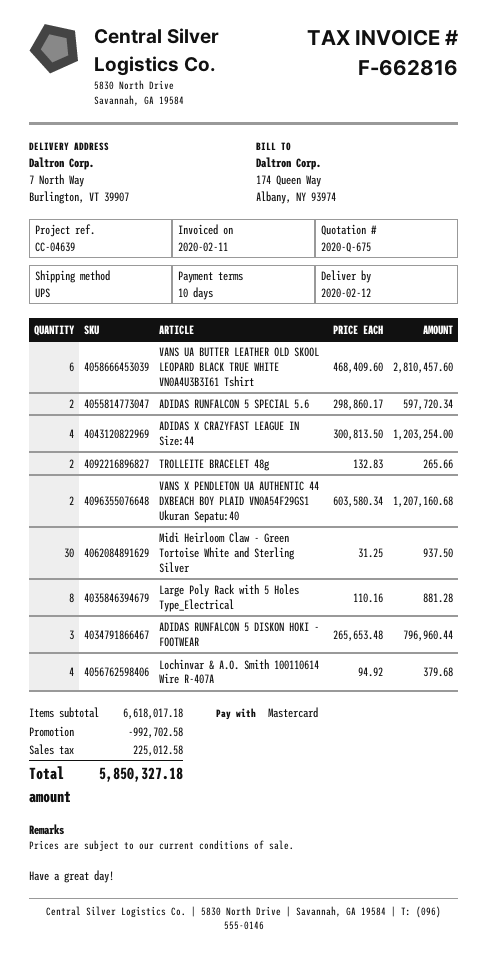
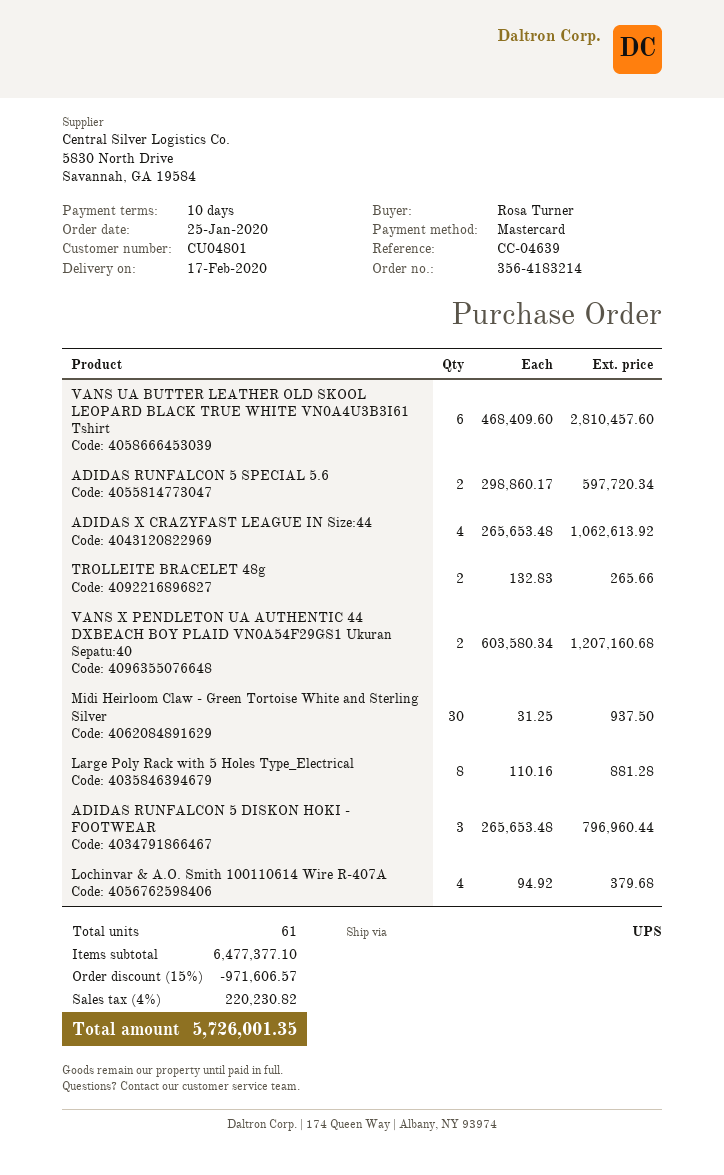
delivery date: 2020-02-12 -> 2020-02-17
ADIDAS X CRAZYFAST LEAGUE IN Size:44: 4 x 300813.50 = 1203254.00 -> 4 x 265653.48 = 1062613.92
subtotal: 6618017.18 -> 6477377.10
discount: 992702.58 -> 971606.57
tax: 225012.58 -> 220230.82
total: 5850327.18 -> 5726001.35

